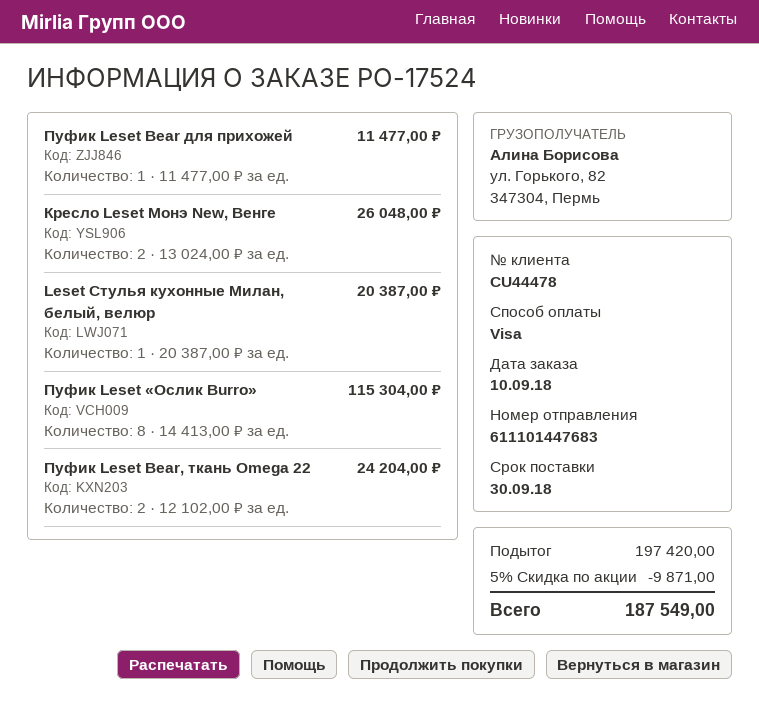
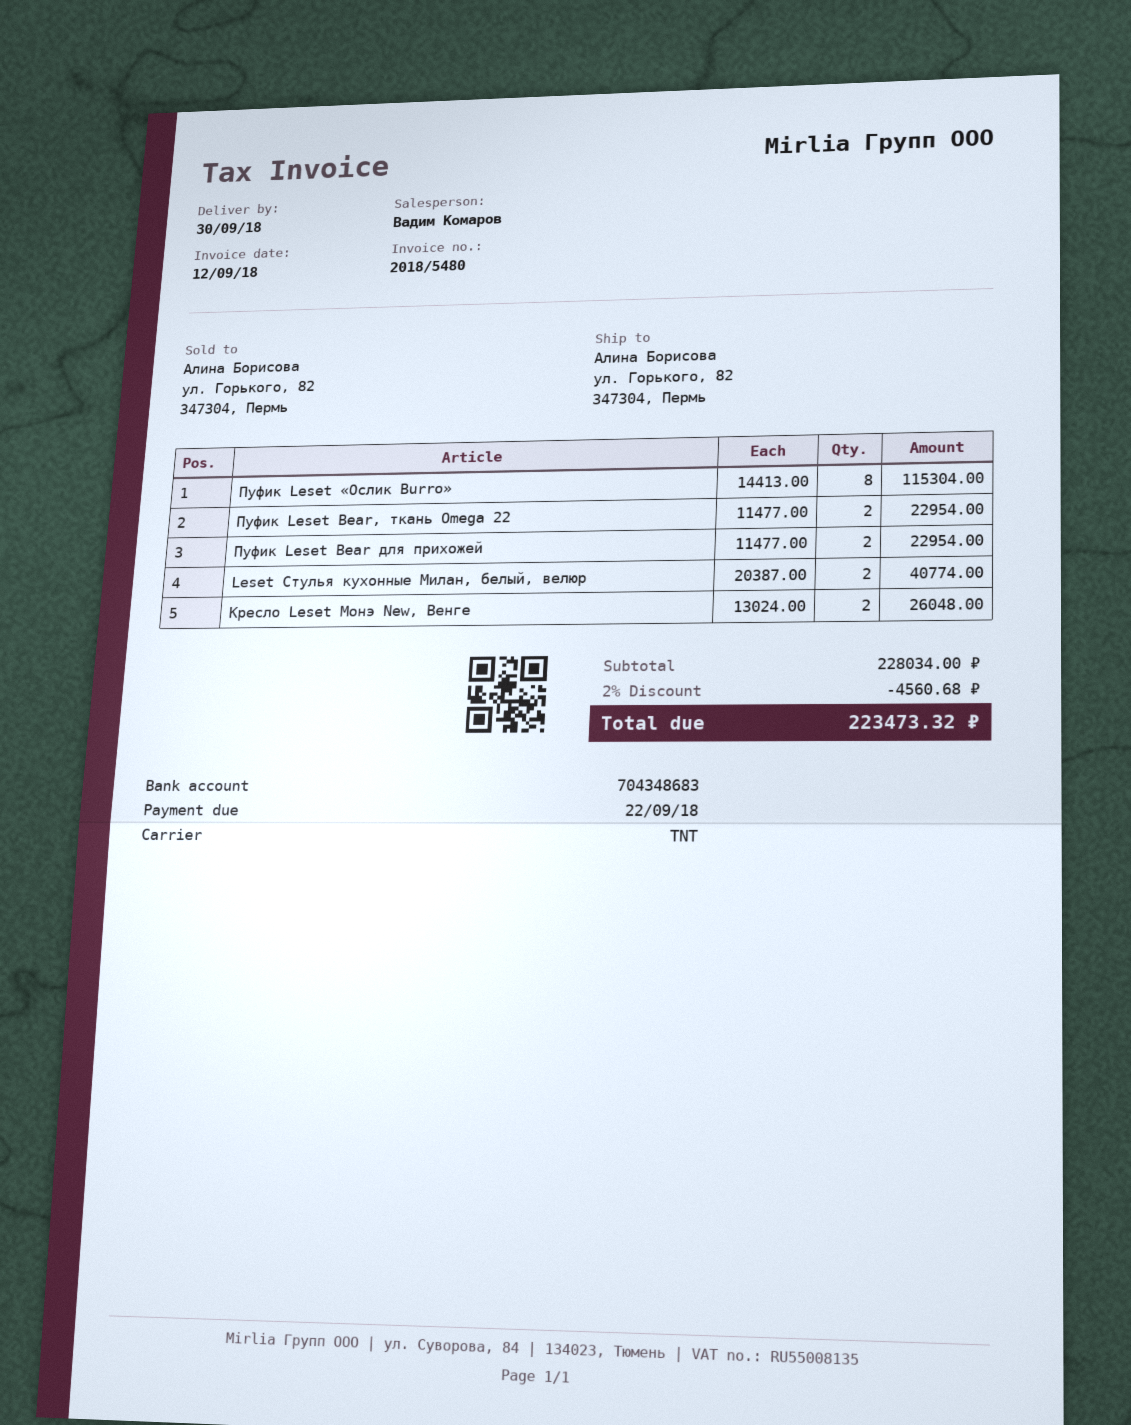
Пуфик Leset Bear для прихожей: 1 x 11477.00 = 11477.00 -> 2 x 11477.00 = 22954.00
Leset Стулья кухонные Милан, белый, велюр: 1 x 20387.00 = 20387.00 -> 2 x 20387.00 = 40774.00
Пуфик Leset Bear, ткань Omega 22: 2 x 12102.00 = 24204.00 -> 2 x 11477.00 = 22954.00
subtotal: 197420.00 -> 228034.00
discount: 5% = 9871.00 -> 2% = 4560.68
total: 187549.00 -> 223473.32

